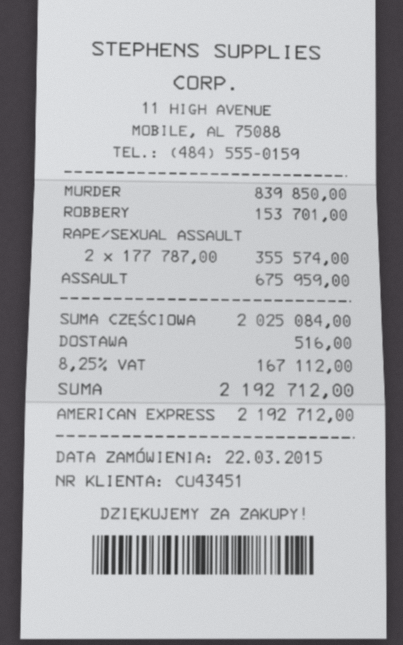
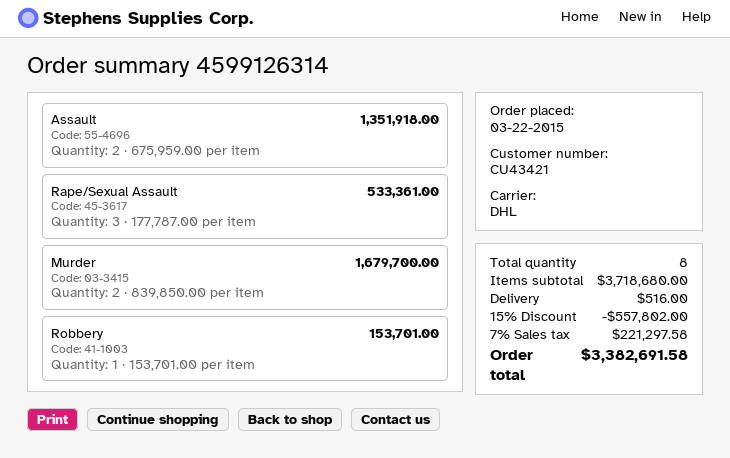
customer number: CU43451 -> CU43421
MURDER: 1 x 839850.00 = 839850.00 -> 2 x 839850.00 = 1679700.00
RAPE/SEXUAL ASSAULT: 2 x 177787.00 = 355574.00 -> 3 x 177787.00 = 533361.00
ASSAULT: 1 x 675959.00 = 675959.00 -> 2 x 675959.00 = 1351918.00
subtotal: 2025084.00 -> 3718680.00
discount: none -> 15% = 557802.00
tax: 8.25% = 167112.00 -> 7% = 221297.58
total: 2192712.00 -> 3382691.58

